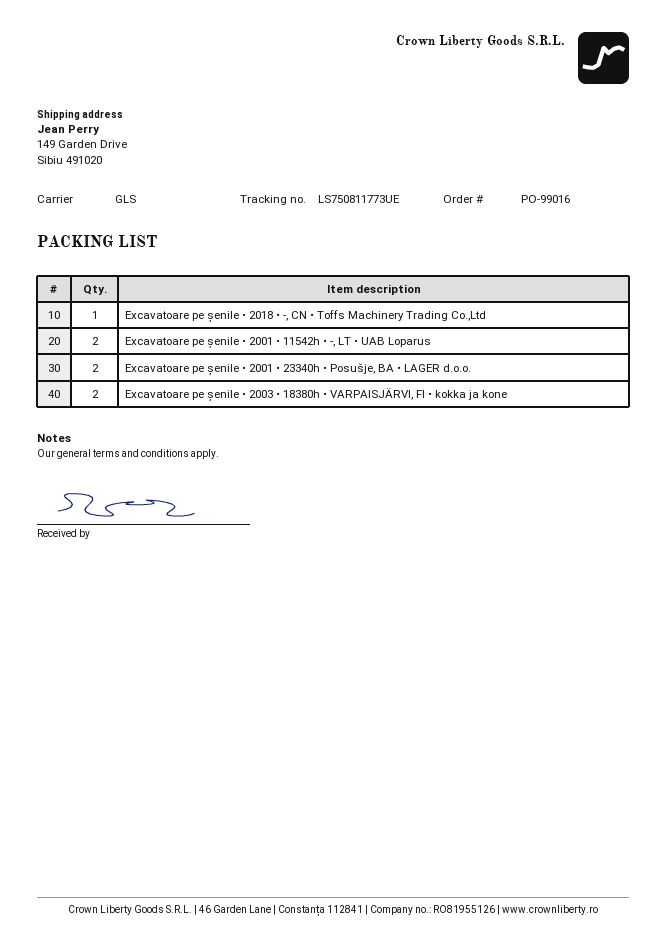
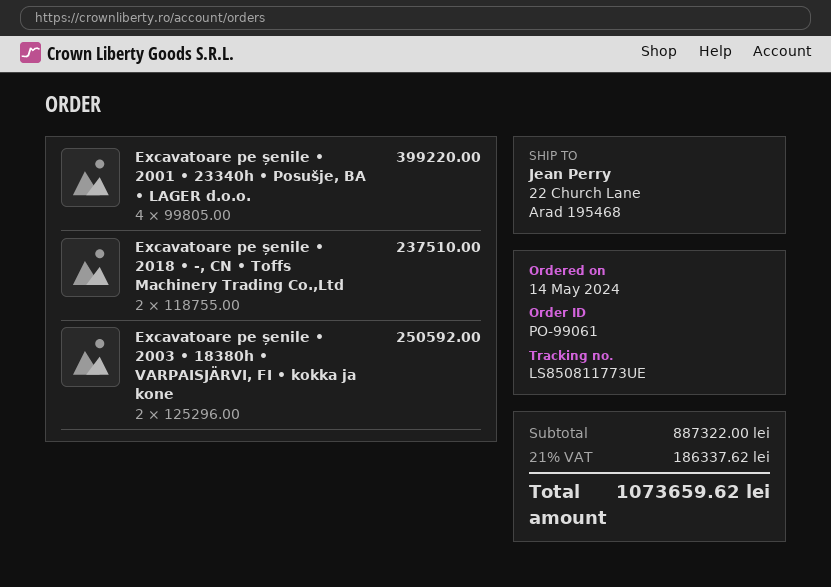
order number: PO-99016 -> PO-99061
tracking number: LS750811773UE -> LS850811773UE
ship to: 149 Garden Drive, Sibiu 491020 -> 22 Church Lane, Arad 195468
Excavatoare pe șenile • 2018 • -, CN • Toffs Machinery Trading Co.,Ltd: 1 -> 2
Excavatoare pe șenile • 2001 • 11542h • -, LT • UAB Loparus: 2 -> none
Excavatoare pe șenile • 2001 • 23340h • Posušje, BA • LAGER d.o.o.: 2 -> 4

